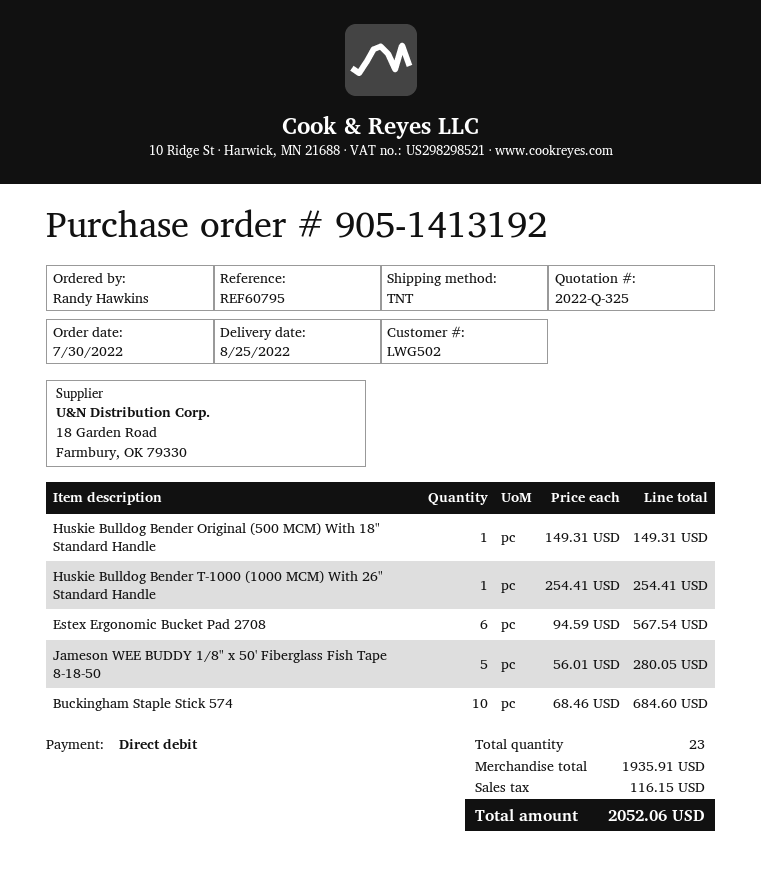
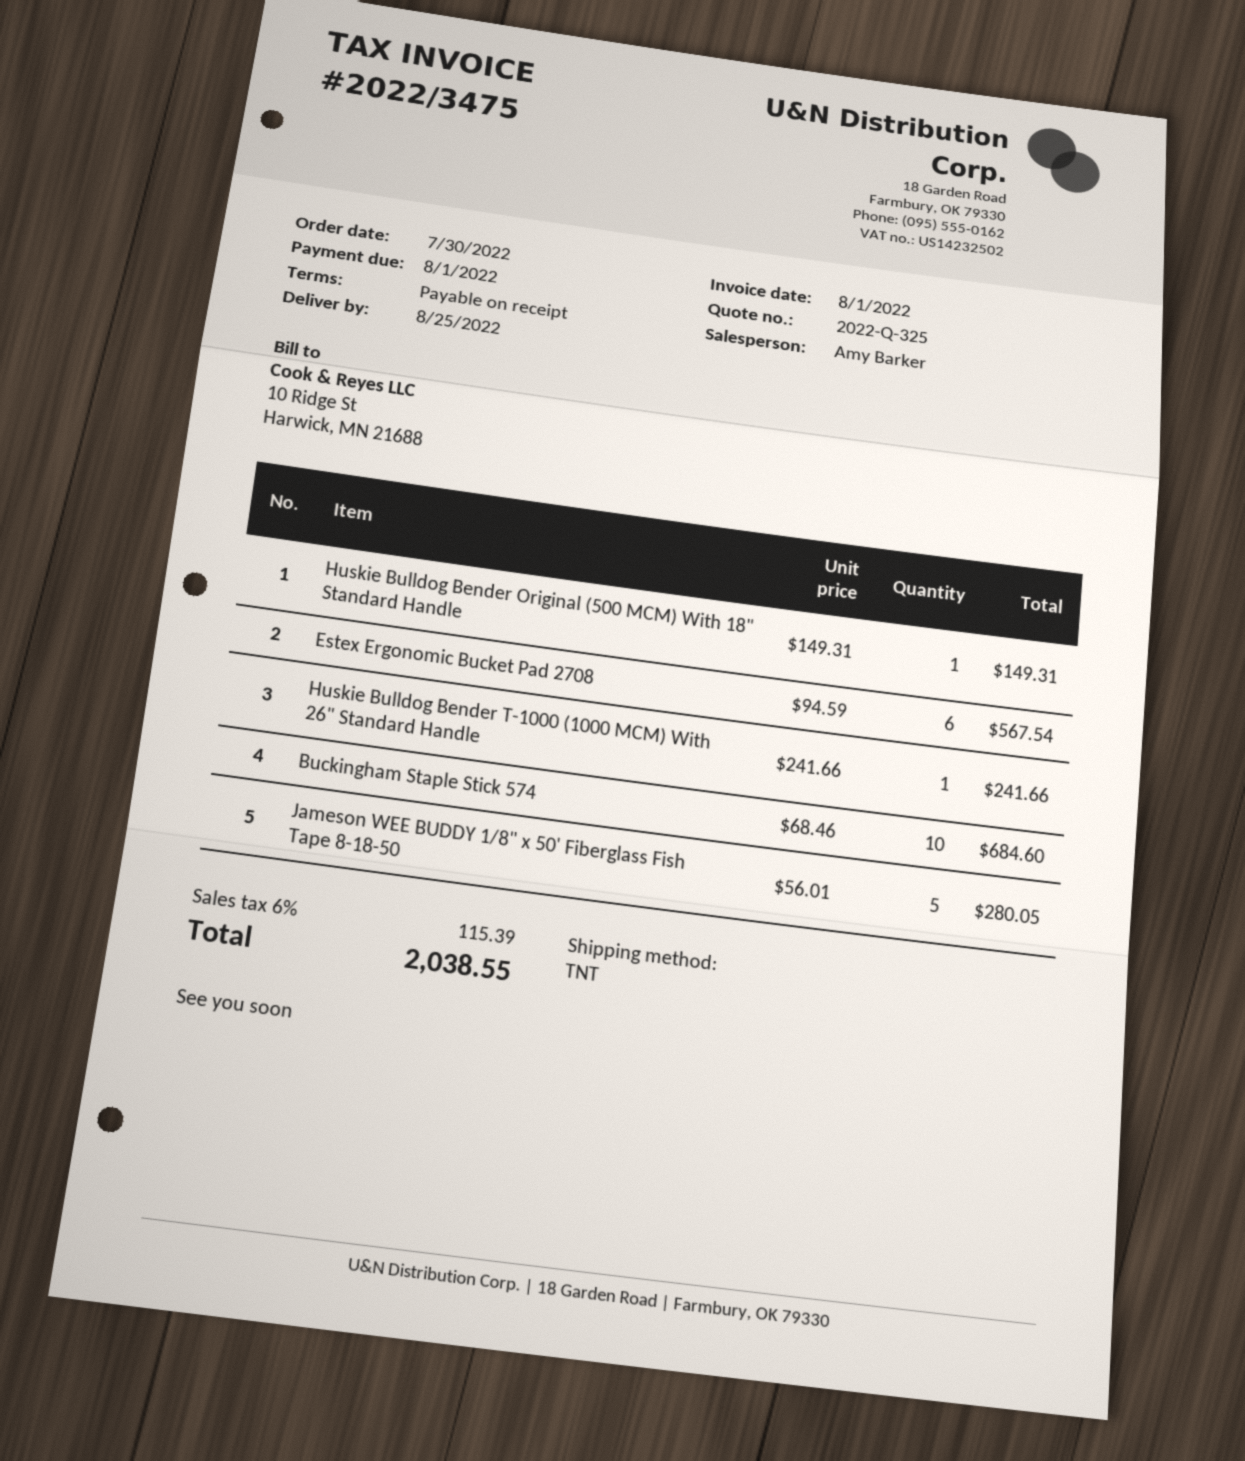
Huskie Bulldog Bender T-1000 (1000 MCM) With 26" Standard Handle: 1 x 254.41 = 254.41 -> 1 x 241.66 = 241.66
tax: 116.15 -> 115.39
total: 2052.06 -> 2038.55

